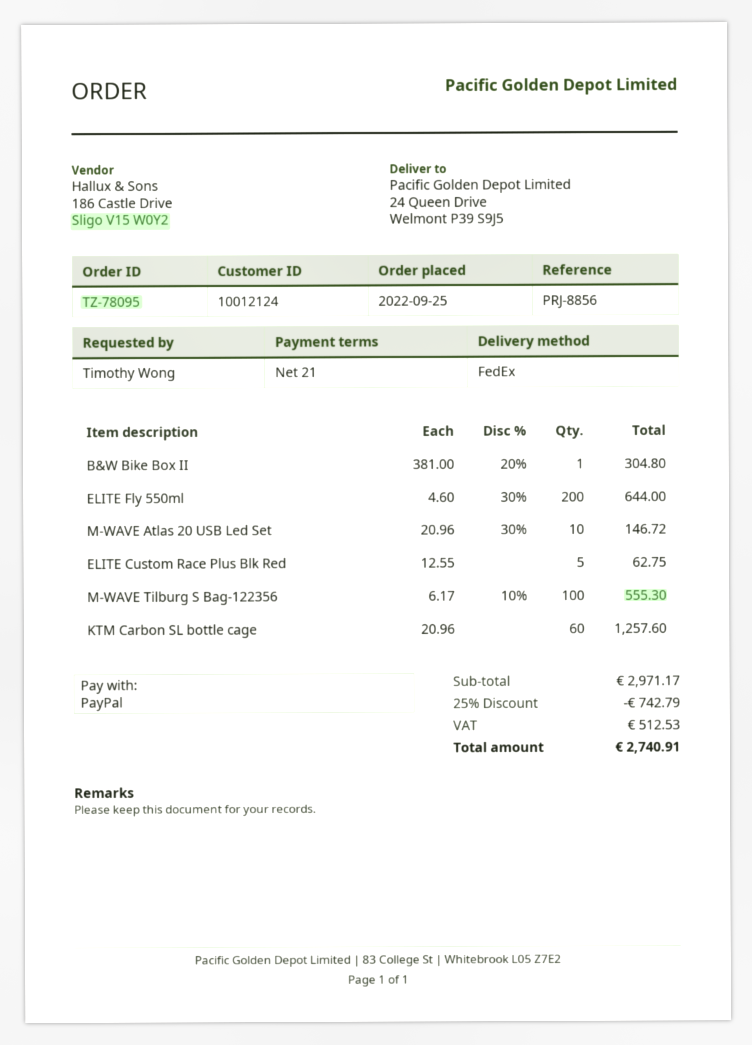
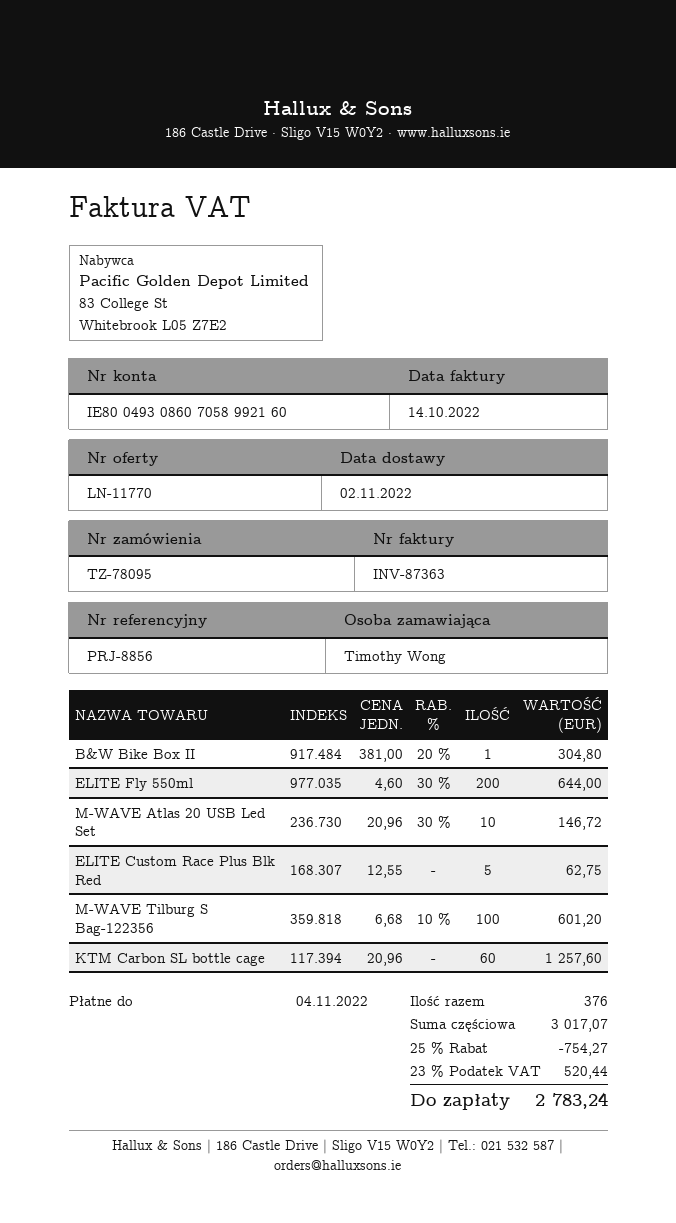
M-WAVE Tilburg S Bag-122356: 100 x 6.17 - 10% = 555.30 -> 100 x 6.68 - 10% = 601.20
subtotal: 2971.17 -> 3017.07
discount: 25% = 742.79 -> 25% = 754.27
tax: 512.53 -> 520.44
total: 2740.91 -> 2783.24

